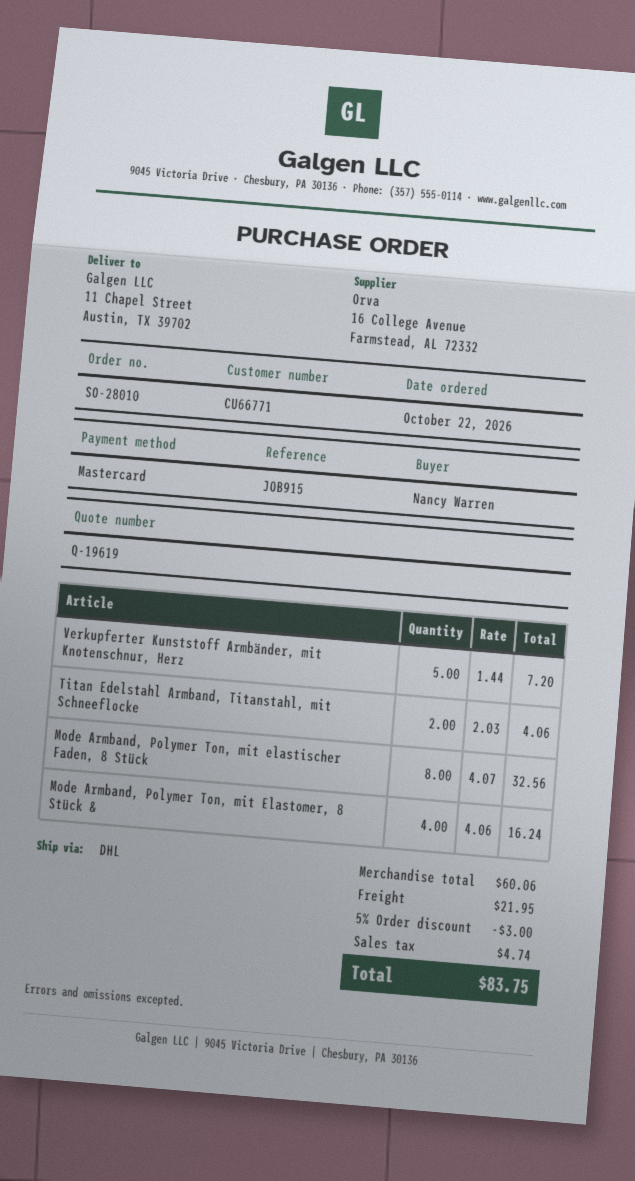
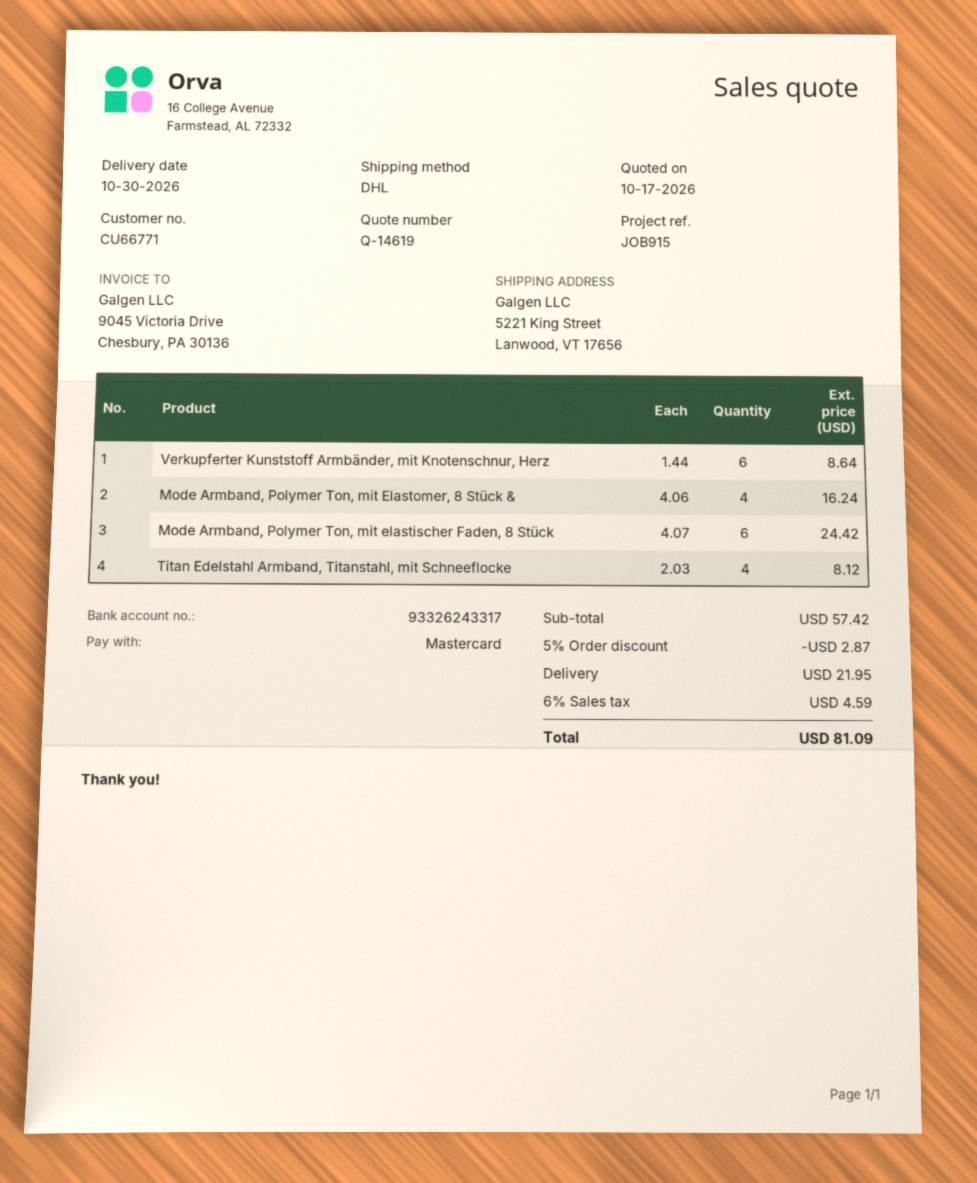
quote number: Q-19619 -> Q-14619
ship to: 11 Chapel Street, Austin, TX 39702 -> 5221 King Street, Lanwood, VT 17656
Verkupferter Kunststoff Armbänder, mit Knotenschnur, Herz: 5 x 1.44 = 7.20 -> 6 x 1.44 = 8.64
Titan Edelstahl Armband, Titanstahl, mit Schneeflocke: 2 x 2.03 = 4.06 -> 4 x 2.03 = 8.12
Mode Armband, Polymer Ton, mit elastischer Faden, 8 Stück: 8 x 4.07 = 32.56 -> 6 x 4.07 = 24.42
subtotal: 60.06 -> 57.42
discount: 5% = 3.00 -> 5% = 2.87
tax: 4.74 -> 4.59
total: 83.75 -> 81.09

